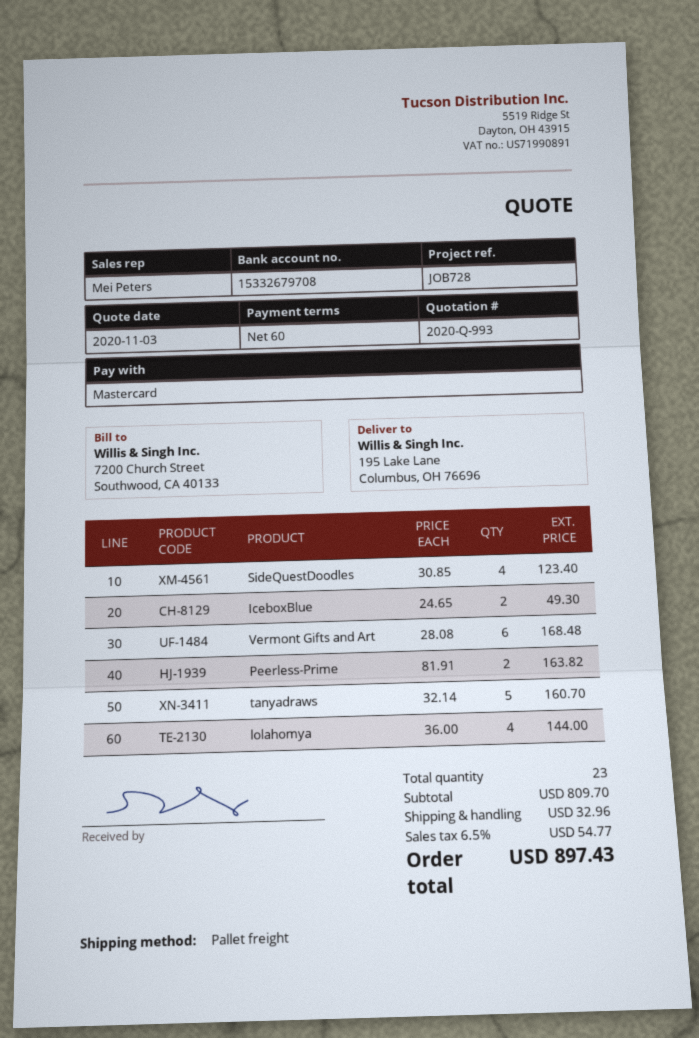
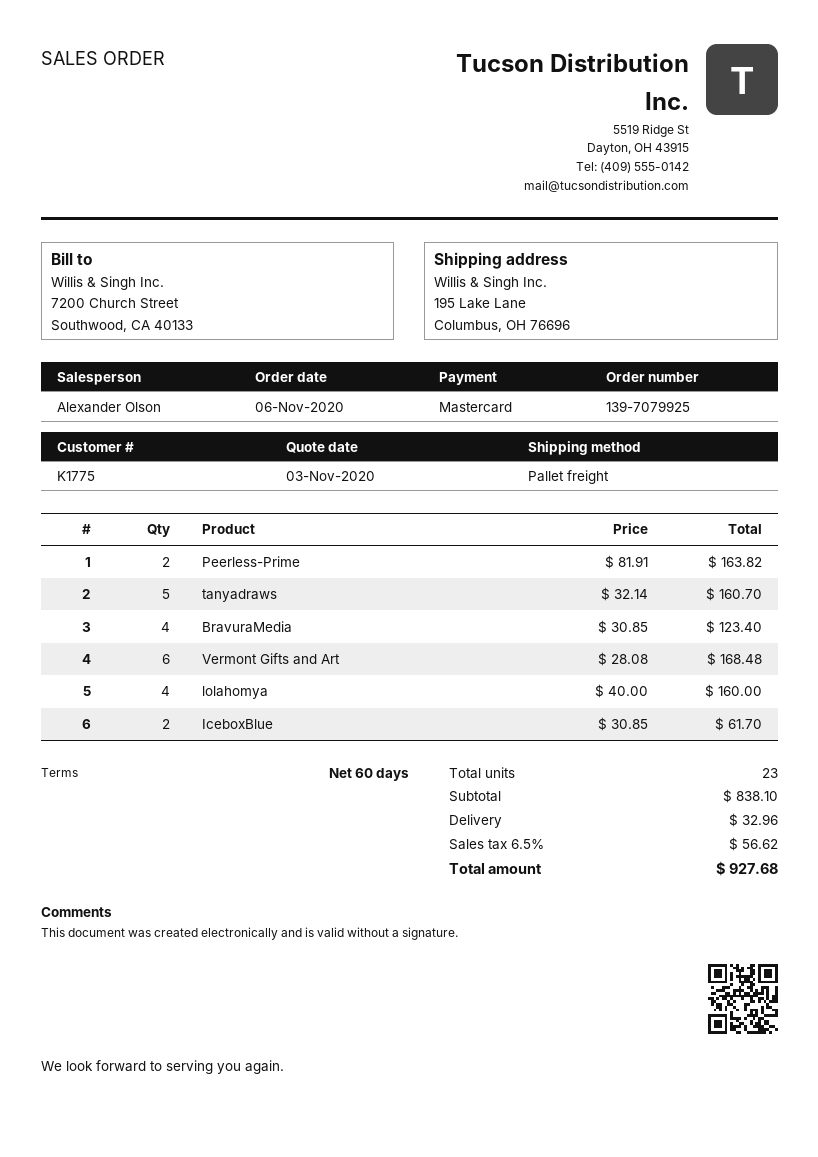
sales rep: Mei Peters -> Alexander Olson
SideQuestDoodles: 4 x 30.85 = 123.40 -> none
IceboxBlue: 2 x 24.65 = 49.30 -> 2 x 30.85 = 61.70
lolahomya: 4 x 36.00 = 144.00 -> 4 x 40.00 = 160.00
BravuraMedia: none -> 4 x 30.85 = 123.40
subtotal: 809.70 -> 838.10
tax: 6.5% = 54.77 -> 6.5% = 56.62
total: 897.43 -> 927.68

